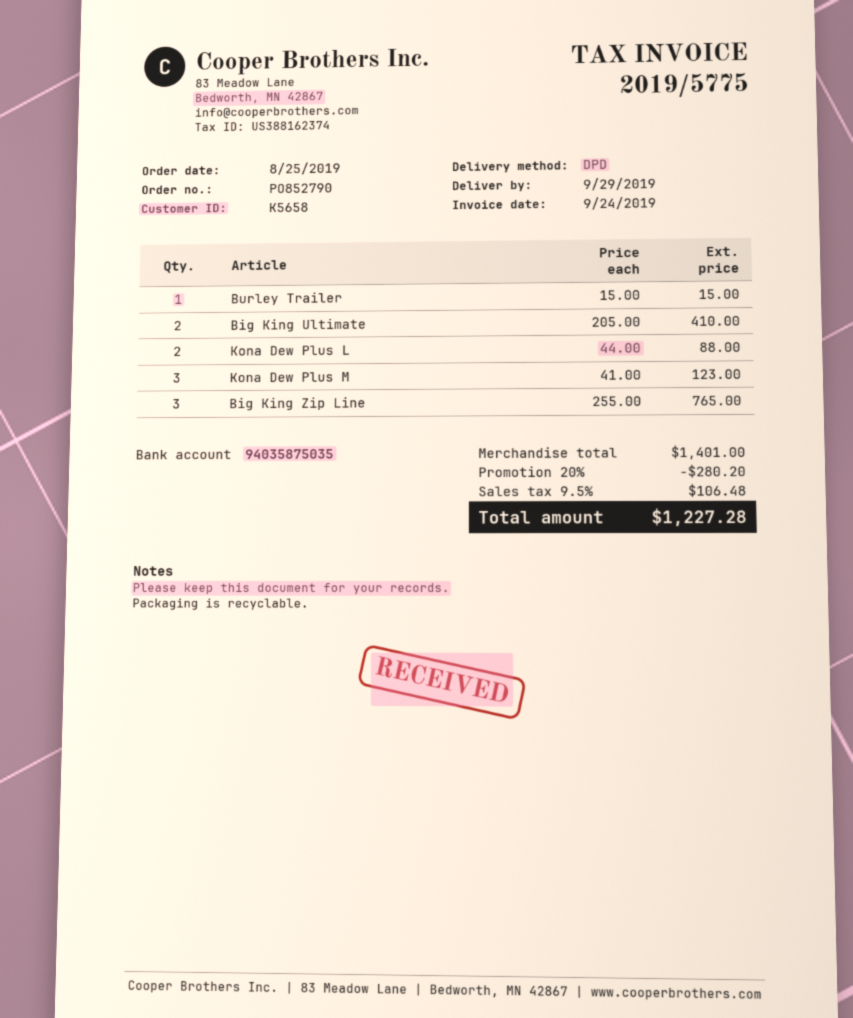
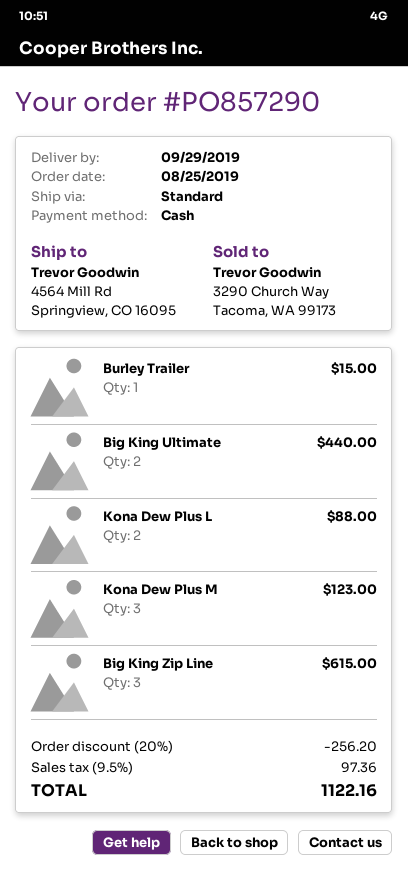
order number: PO852790 -> PO857290
shipping method: DPD -> standard
Big King Ultimate: 2 for 410.00 -> 2 for 440.00
Big King Zip Line: 3 for 765.00 -> 3 for 615.00
discount: 20% = 280.20 -> 20% = 256.20
tax: 9.5% = 106.48 -> 9.5% = 97.36
total: 1227.28 -> 1122.16

